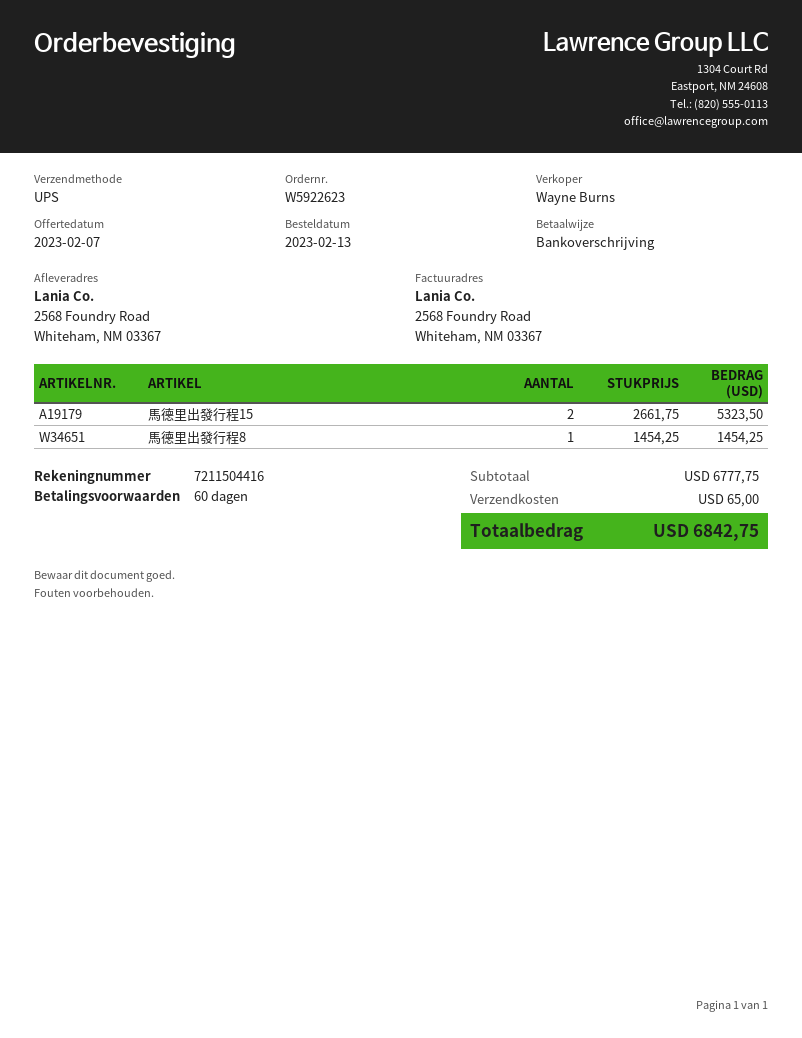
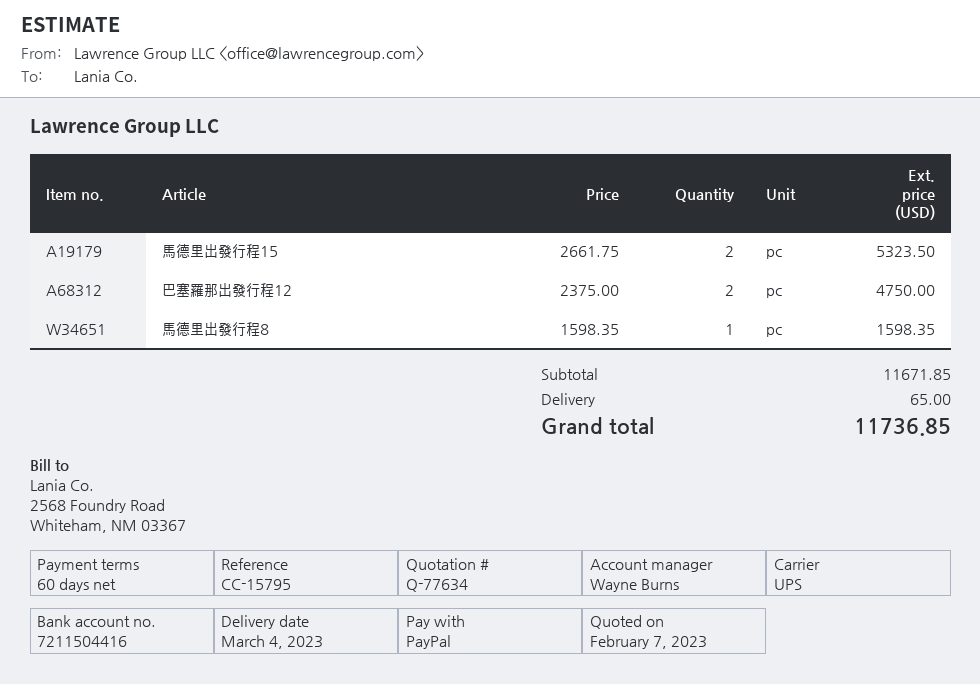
payment method: bank transfer -> PayPal
馬德里出發行程8: 1 x 1454.25 = 1454.25 -> 1 x 1598.35 = 1598.35
巴塞羅那出發行程12: none -> 2 x 2375.00 = 4750.00
subtotal: 6777.75 -> 11671.85
total: 6842.75 -> 11736.85

